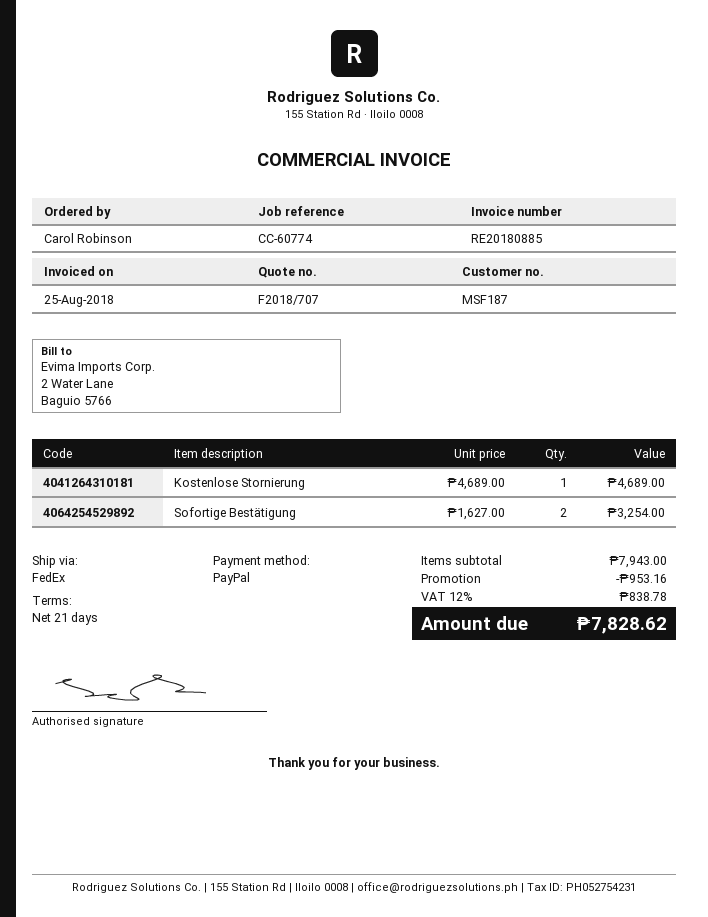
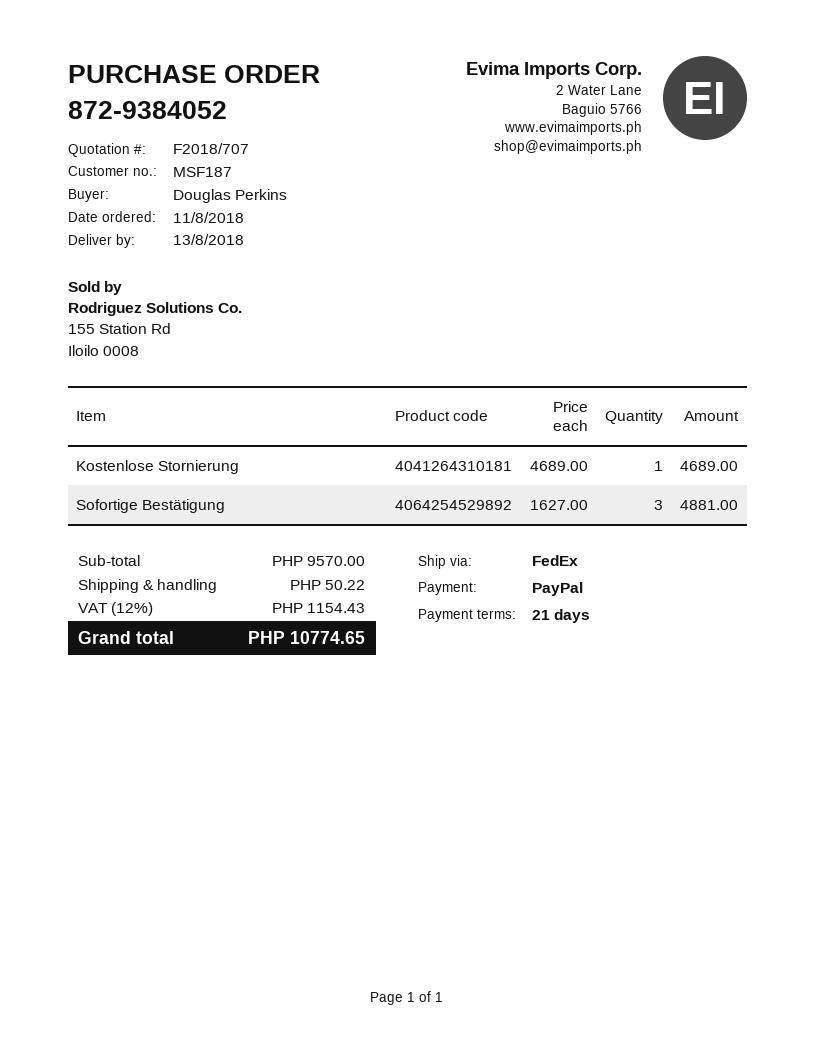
ordered by: Carol Robinson -> Douglas Perkins
Sofortige Bestätigung: 2 x 1627.00 = 3254.00 -> 3 x 1627.00 = 4881.00
subtotal: 7943.00 -> 9570.00
discount: 953.16 -> none
shipping: none -> 50.22
tax: 12% = 838.78 -> 12% = 1154.43
total: 7828.62 -> 10774.65

